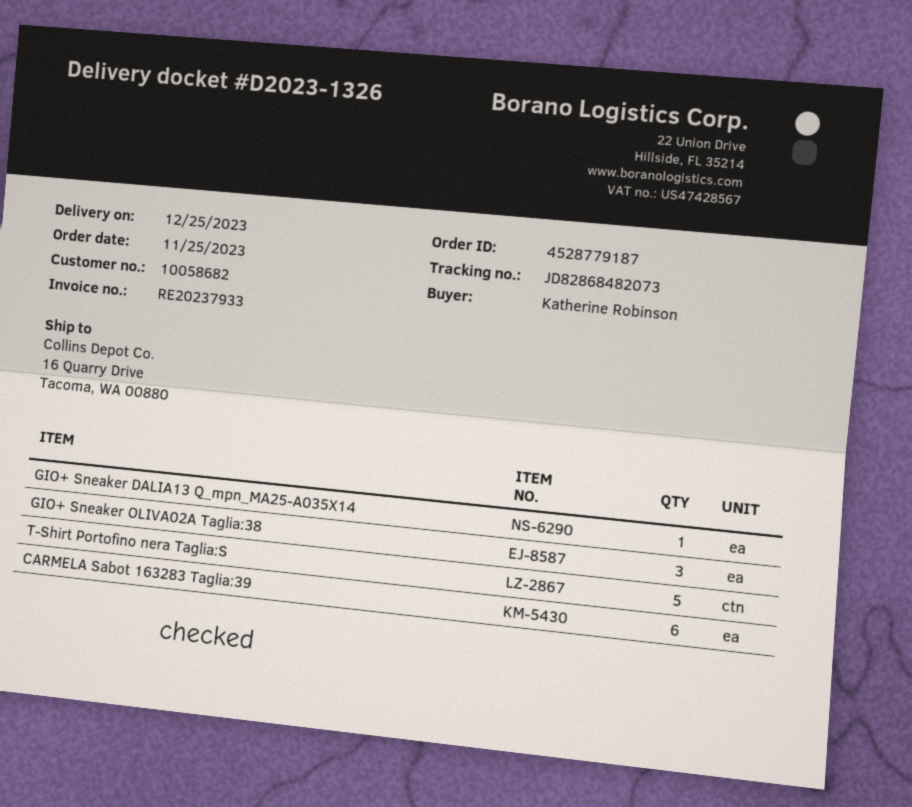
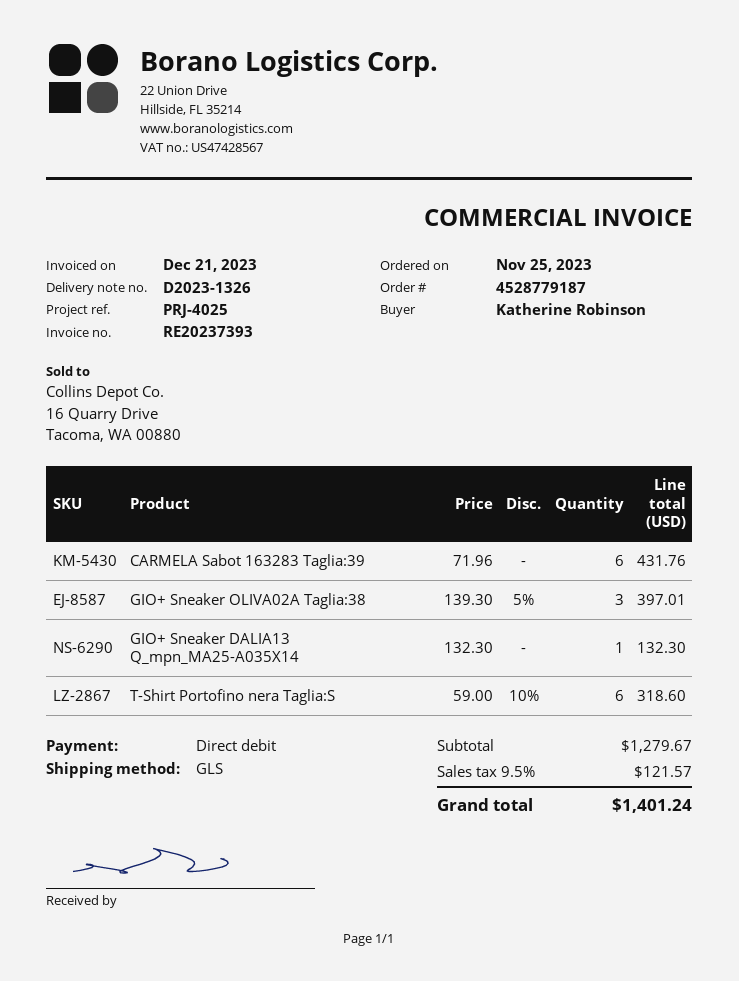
invoice number: RE20237933 -> RE20237393
T-Shirt Portofino nera Taglia:S: 5 -> 6

